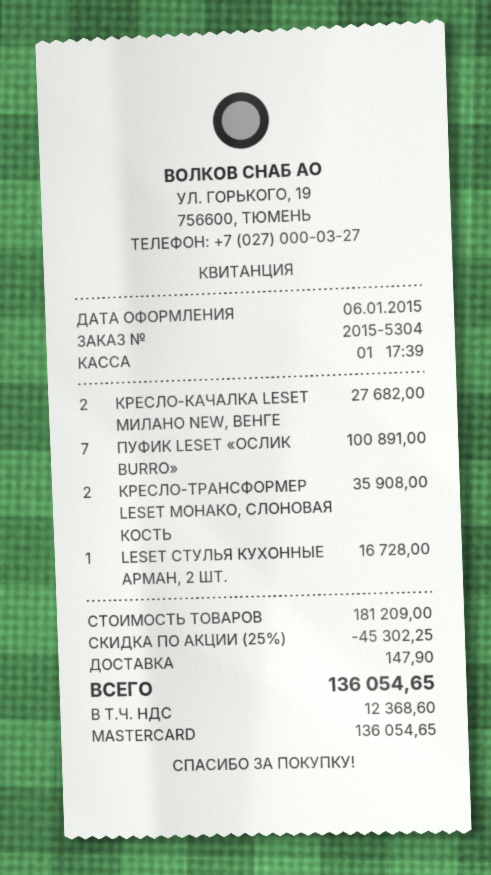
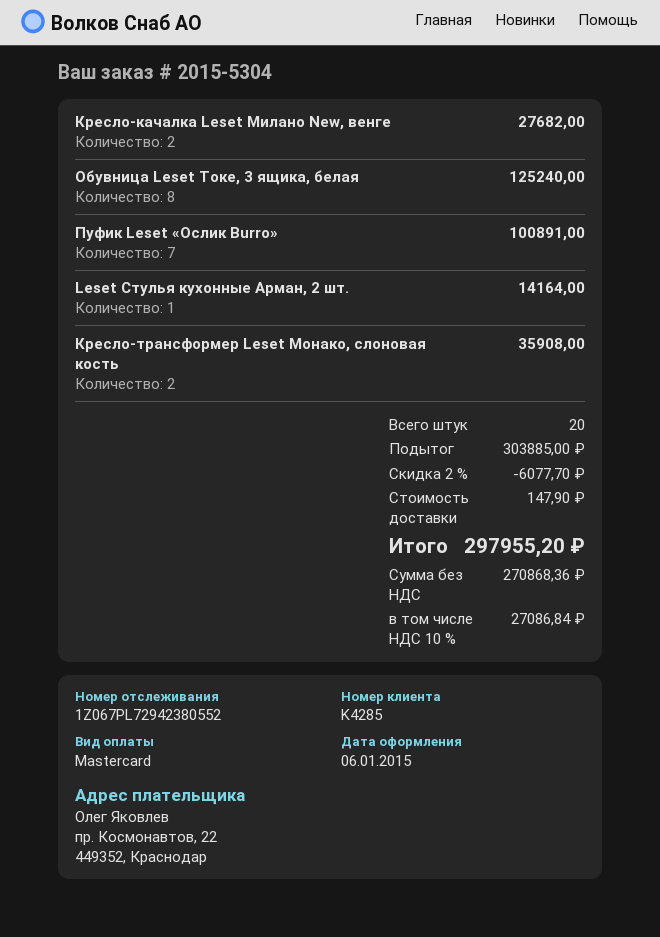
LESET СТУЛЬЯ КУХОННЫЕ АРМАН, 2 ШТ.: 1 for 16728.00 -> 1 for 14164.00
Обувница Leset Токе, 3 ящика, белая: none -> 8 for 125240.00
subtotal: 181209.00 -> 303885.00
discount: 25% = 45302.25 -> 2% = 6077.70
tax: 12368.60 -> 27086.84
total: 136054.65 -> 297955.20

